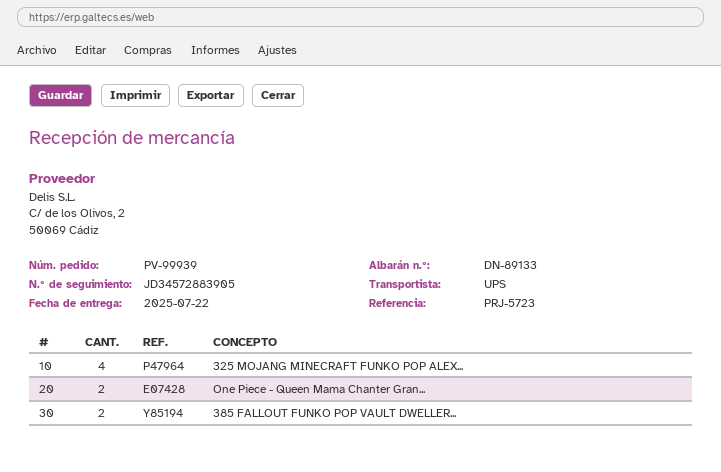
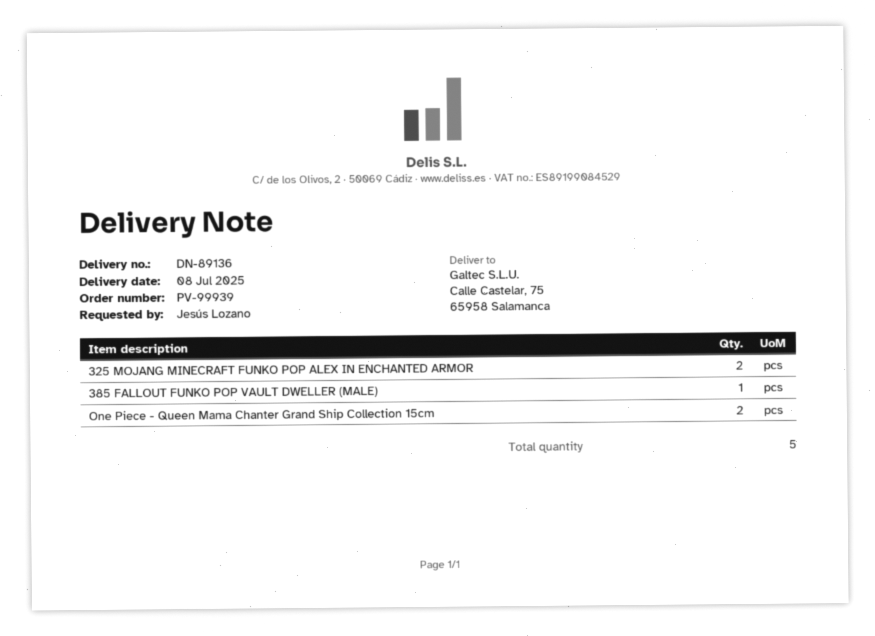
delivery note number: DN-89133 -> DN-89136
delivery date: 2025-07-22 -> 2025-07-08
325 MOJANG MINECRAFT FUNKO POP ALEX...: 4 -> 2
385 FALLOUT FUNKO POP VAULT DWELLER...: 2 -> 1

